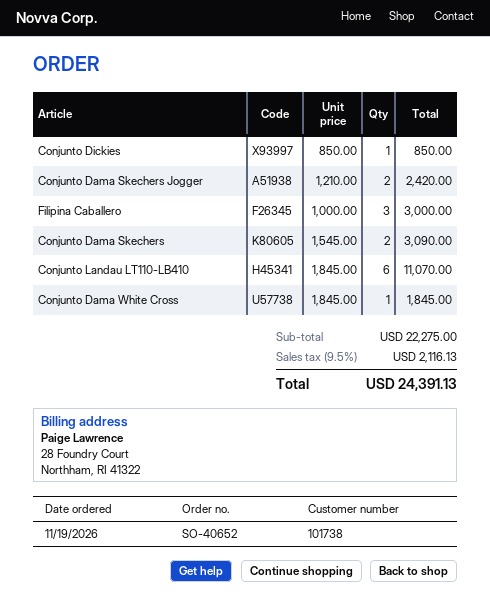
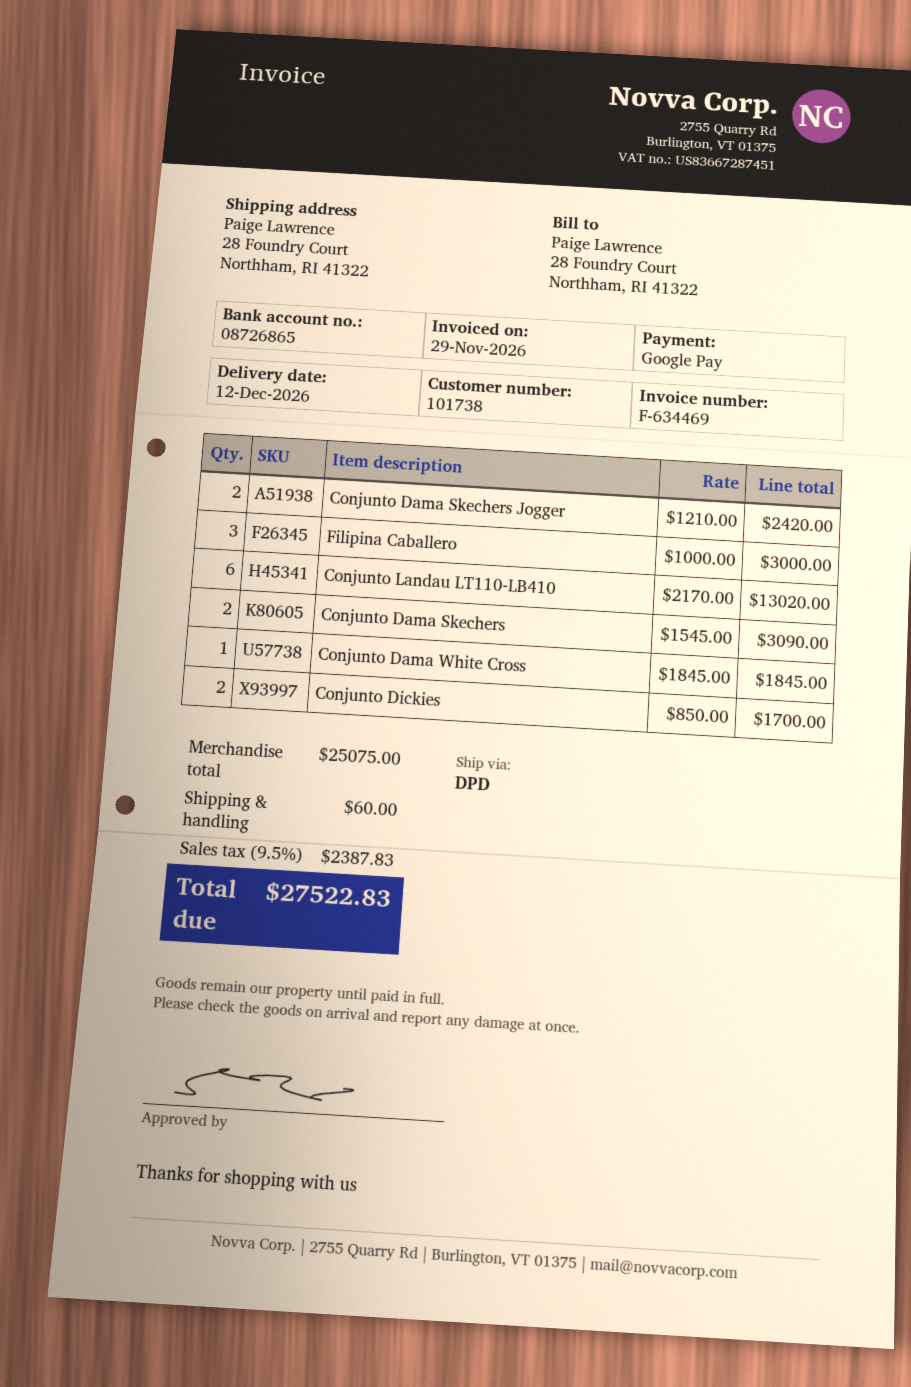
Conjunto Dickies: 1 x 850.00 = 850.00 -> 2 x 850.00 = 1700.00
Conjunto Landau LT110-LB410: 6 x 1845.00 = 11070.00 -> 6 x 2170.00 = 13020.00
subtotal: 22275.00 -> 25075.00
shipping: none -> 60.00
tax: 9.5% = 2116.13 -> 9.5% = 2387.83
total: 24391.13 -> 27522.83

